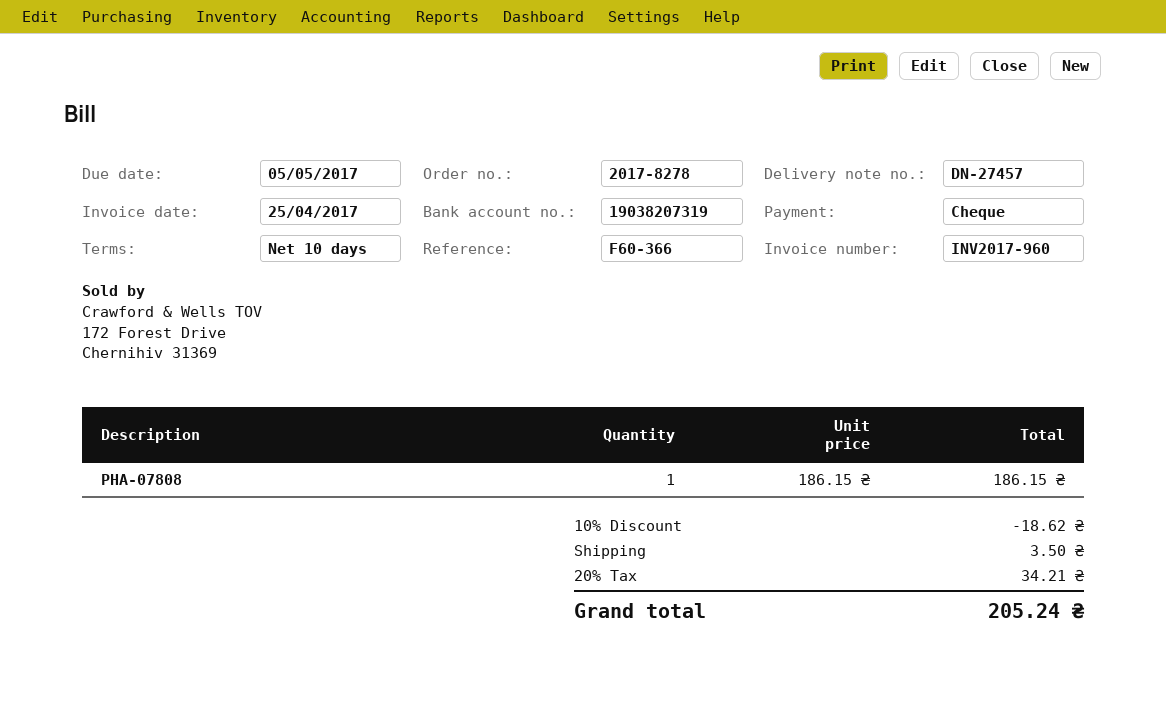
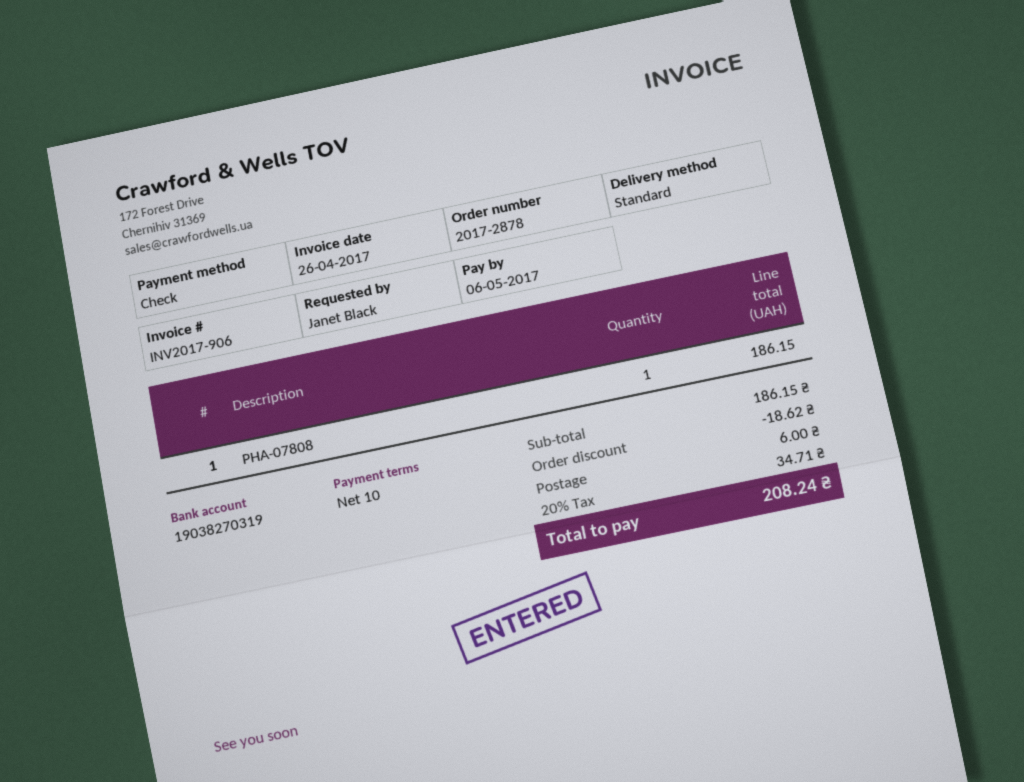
order number: 2017-8278 -> 2017-2878
invoice number: INV2017-960 -> INV2017-906
invoice date: 2017-04-25 -> 2017-04-26
due date: 2017-05-05 -> 2017-05-06
bank account: 19038207319 -> 19038270319
shipping: 3.50 -> 6.00
tax: 20% = 34.21 -> 20% = 34.71
total: 205.24 -> 208.24

